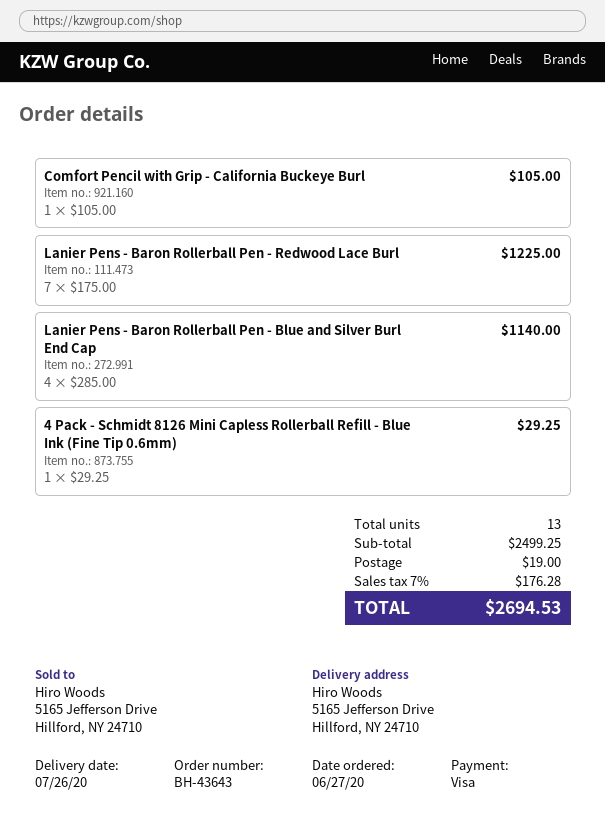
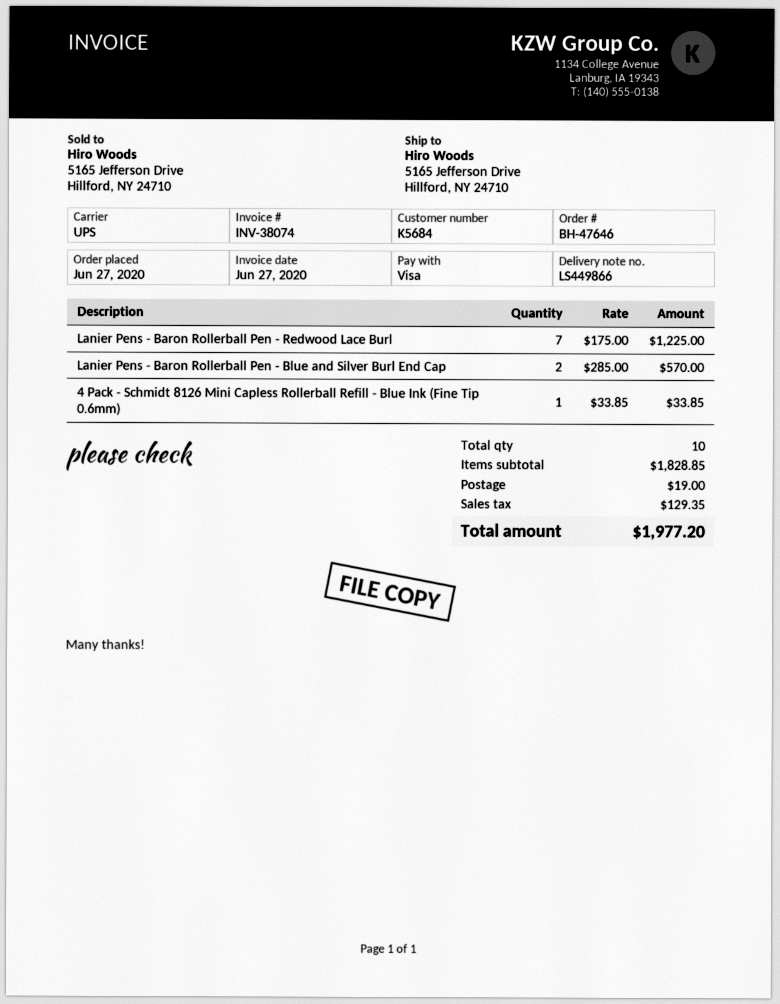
order number: BH-43643 -> BH-47646
Comfort Pencil with Grip - California Buckeye Burl: 1 x 105.00 = 105.00 -> none
Lanier Pens - Baron Rollerball Pen - Blue and Silver Burl End Cap: 4 x 285.00 = 1140.00 -> 2 x 285.00 = 570.00
4 Pack - Schmidt 8126 Mini Capless Rollerball Refill - Blue Ink (Fine Tip 0.6mm): 1 x 29.25 = 29.25 -> 1 x 33.85 = 33.85
total quantity: 13 -> 10
subtotal: 2499.25 -> 1828.85
tax: 176.28 -> 129.35
total: 2694.53 -> 1977.20

